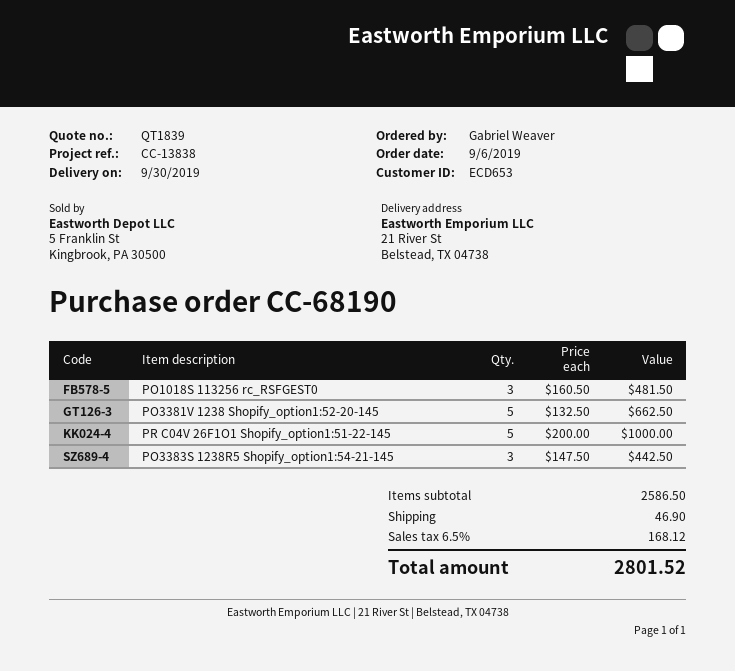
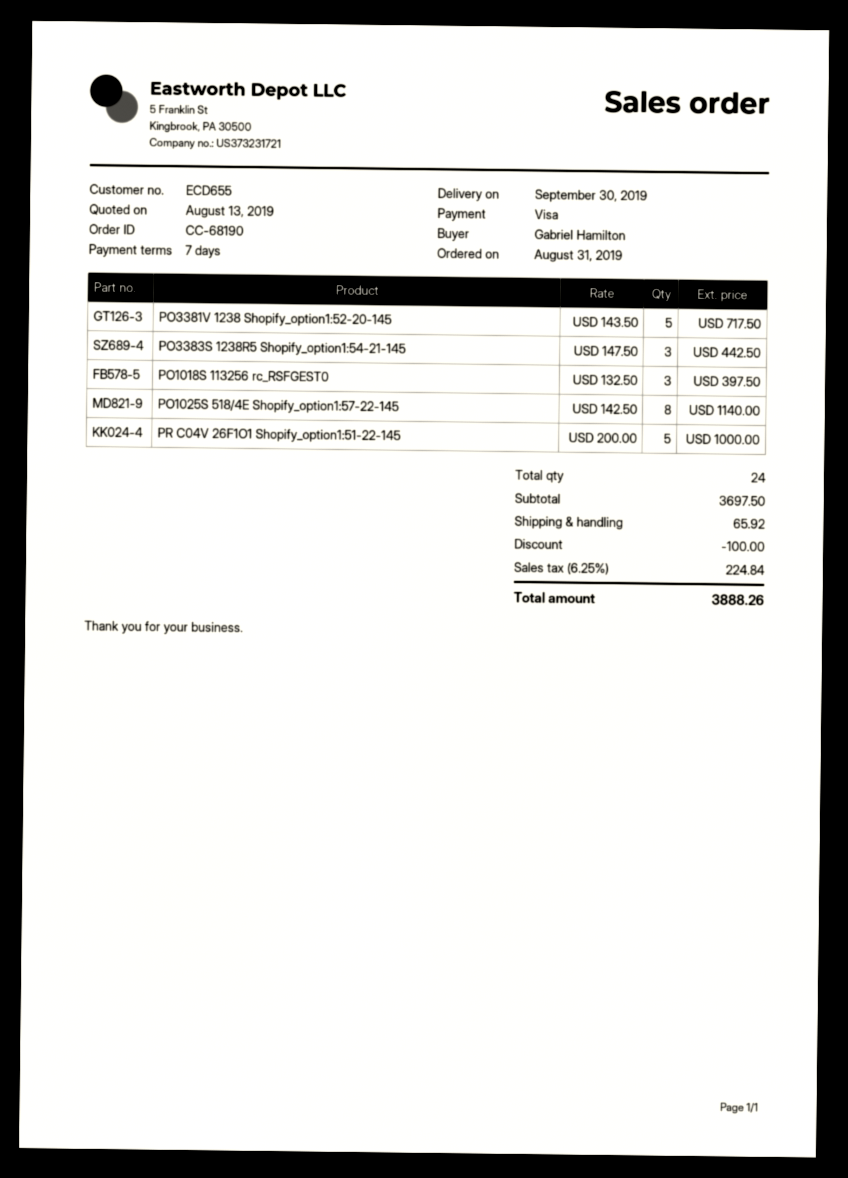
order date: 2019-09-06 -> 2019-08-31
customer number: ECD653 -> ECD655
ordered by: Gabriel Weaver -> Gabriel Hamilton
PO1018S 113256 rc_RSFGEST0: 3 x 160.50 = 481.50 -> 3 x 132.50 = 397.50
PO3381V 1238 Shopify_option1:52-20-145: 5 x 132.50 = 662.50 -> 5 x 143.50 = 717.50
PO1025S 518/4E Shopify_option1:57-22-145: none -> 8 x 142.50 = 1140.00
subtotal: 2586.50 -> 3697.50
discount: none -> 100.00
shipping: 46.90 -> 65.92
tax: 6.5% = 168.12 -> 6.25% = 224.84
total: 2801.52 -> 3888.26

